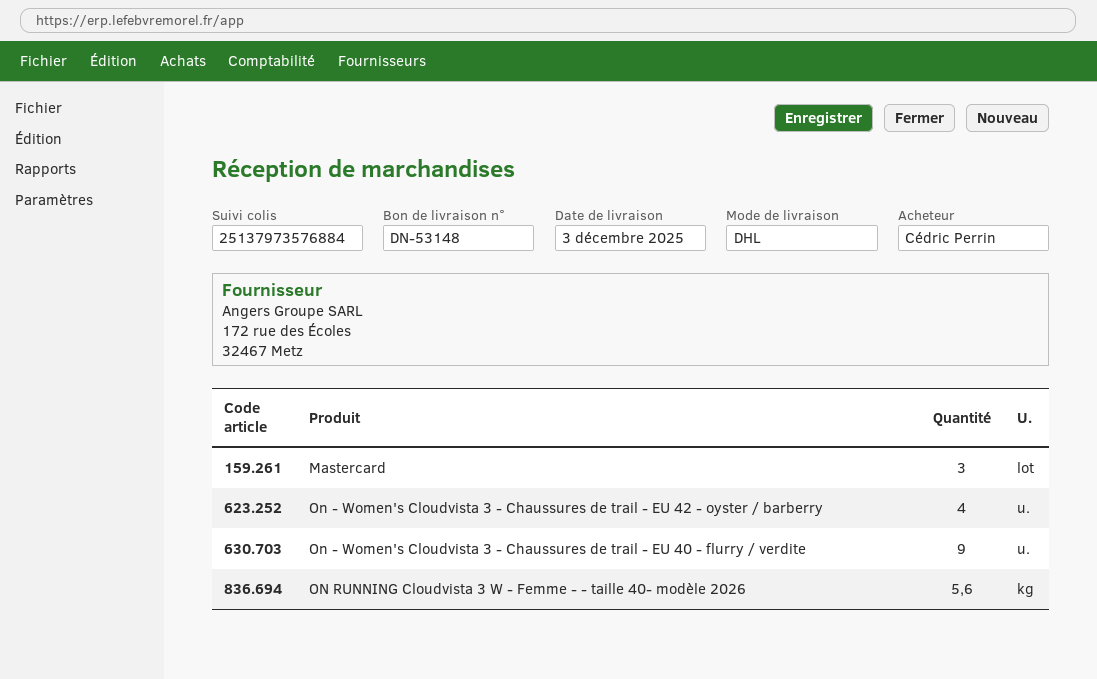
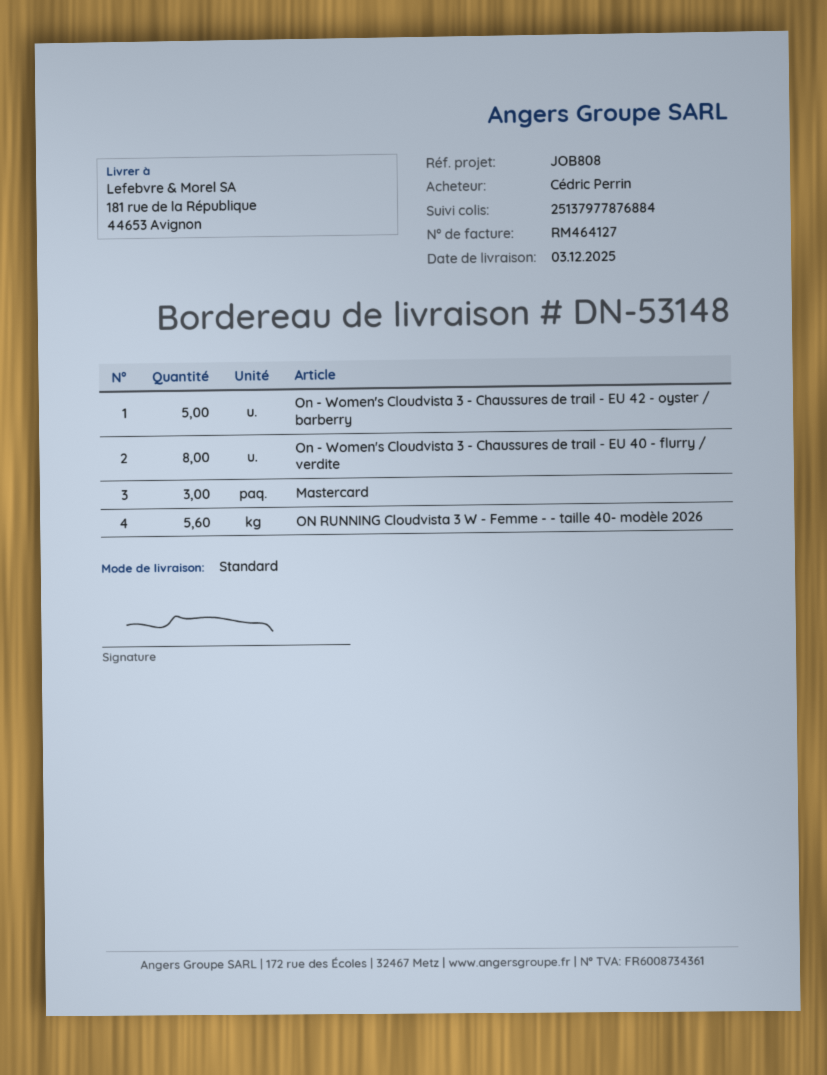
shipping method: DHL -> standard
tracking number: 25137973576884 -> 25137977876884
On - Women's Cloudvista 3 - Chaussures de trail - EU 42 - oyster / barberry: 4 -> 5
On - Women's Cloudvista 3 - Chaussures de trail - EU 40 - flurry / verdite: 9 -> 8

